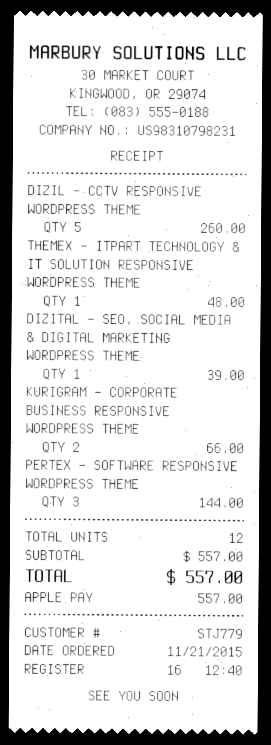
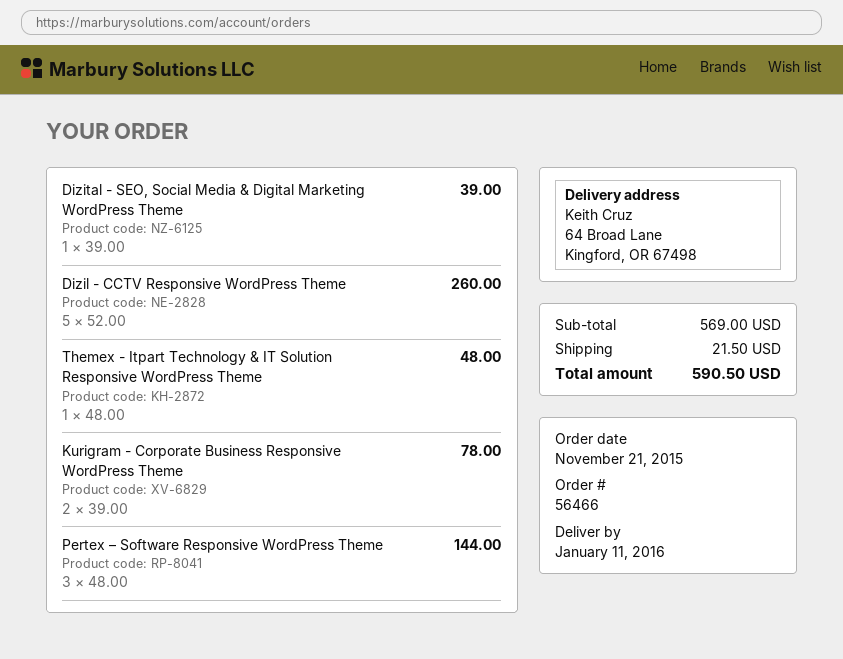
KURIGRAM - CORPORATE BUSINESS RESPONSIVE WORDPRESS THEME: 2 for 66.00 -> 2 for 78.00
subtotal: 557.00 -> 569.00
shipping: none -> 21.50
total: 557.00 -> 590.50

